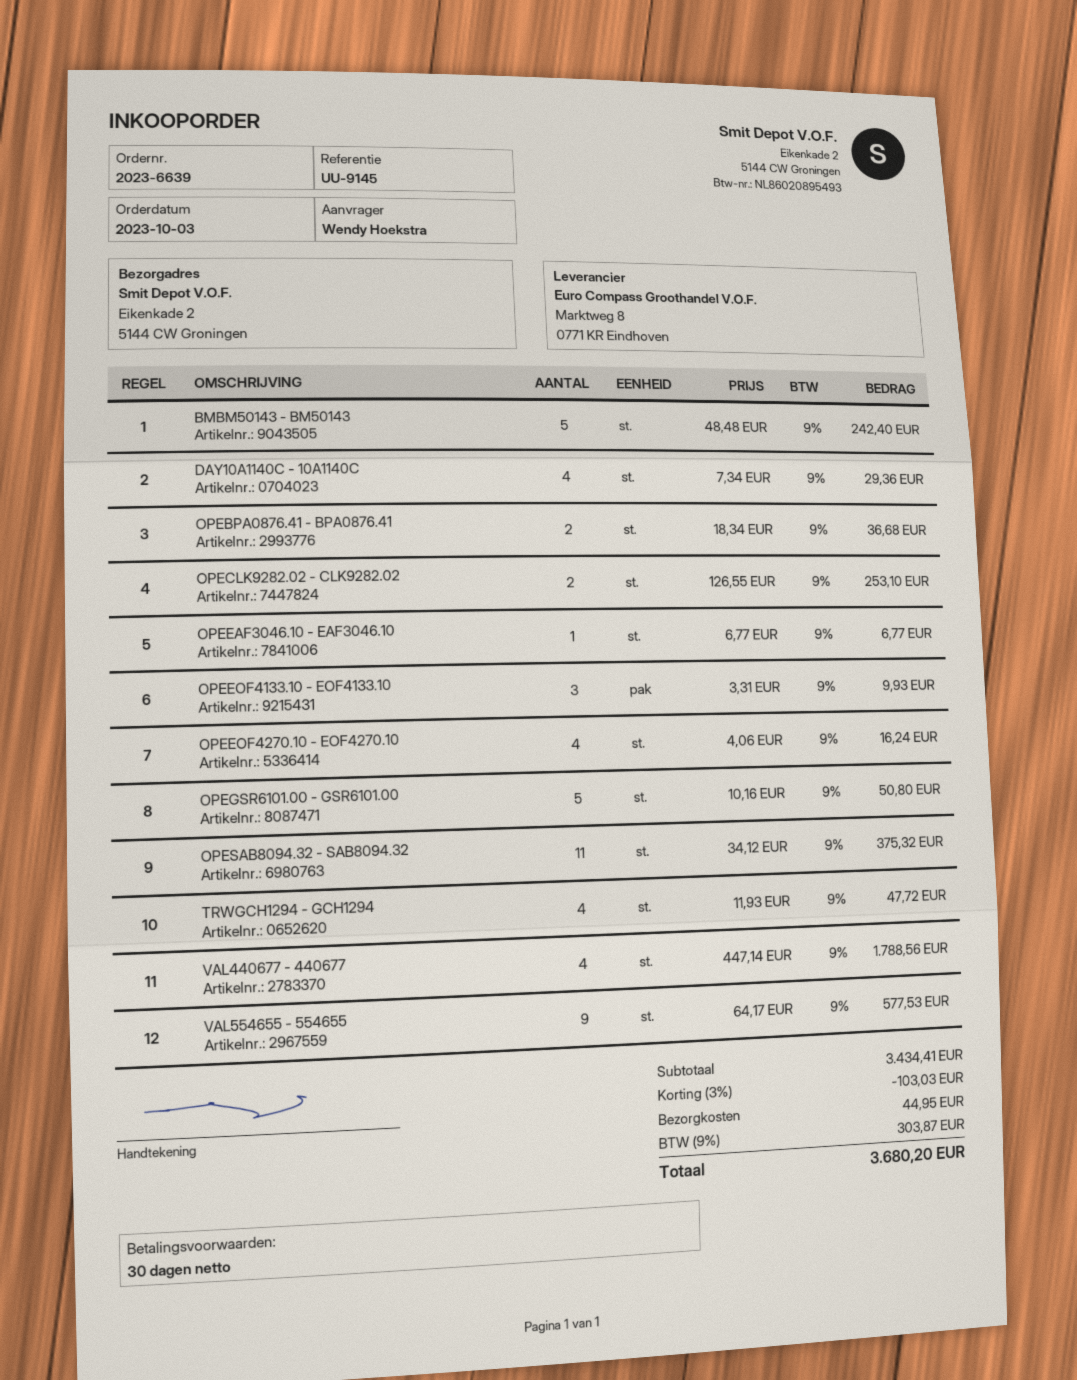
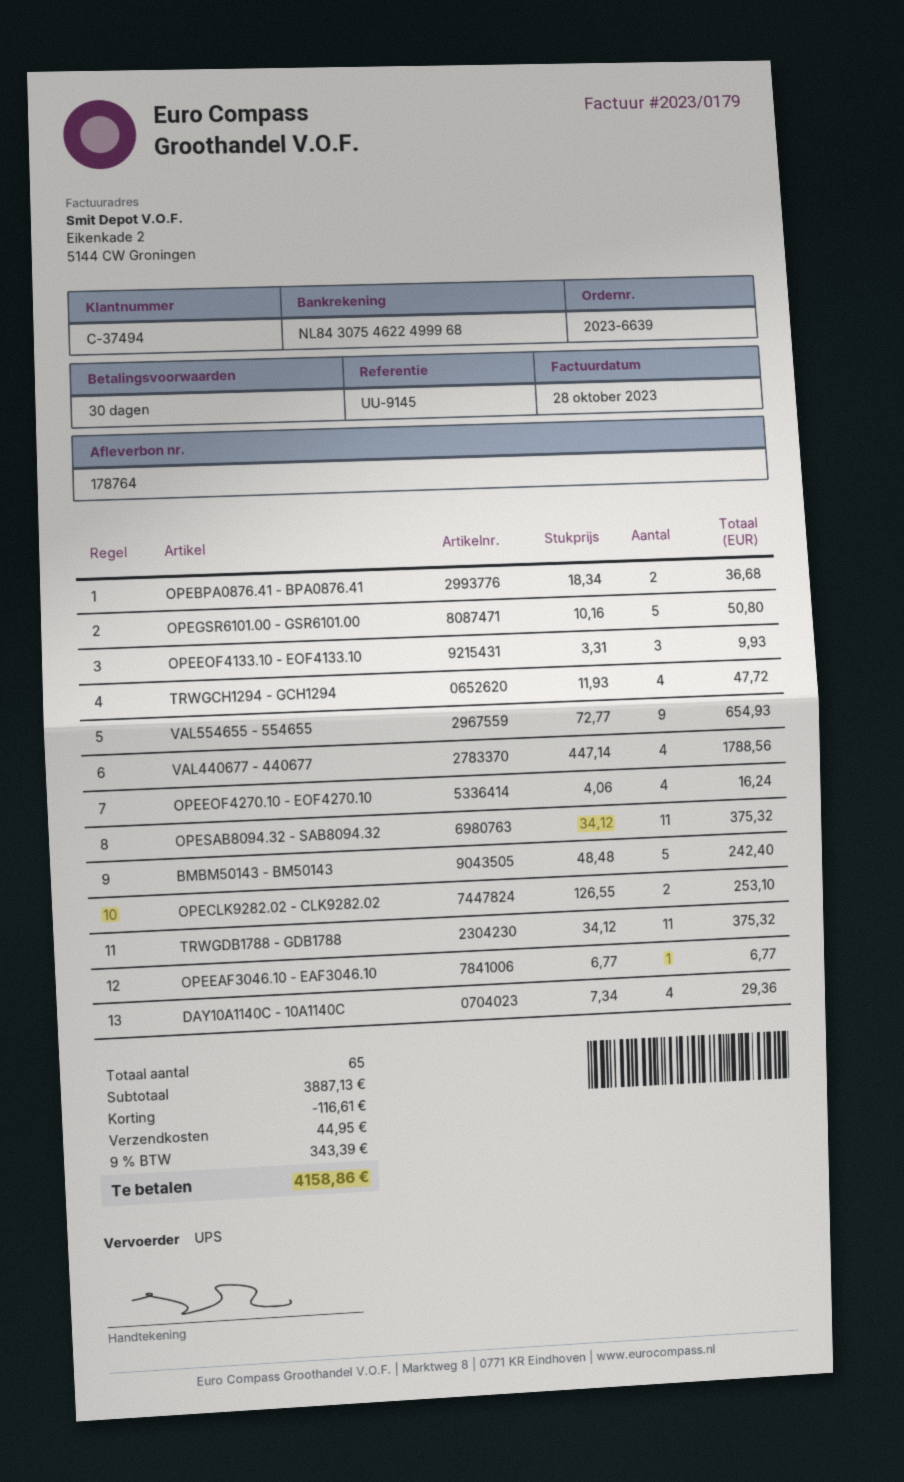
VAL554655 - 554655: 9 x 64.17 = 577.53 -> 9 x 72.77 = 654.93
TRWGDB1788 - GDB1788: none -> 11 x 34.12 = 375.32
subtotal: 3434.41 -> 3887.13
discount: 103.03 -> 116.61
tax: 9% = 303.87 -> 9% = 343.39
total: 3680.20 -> 4158.86

